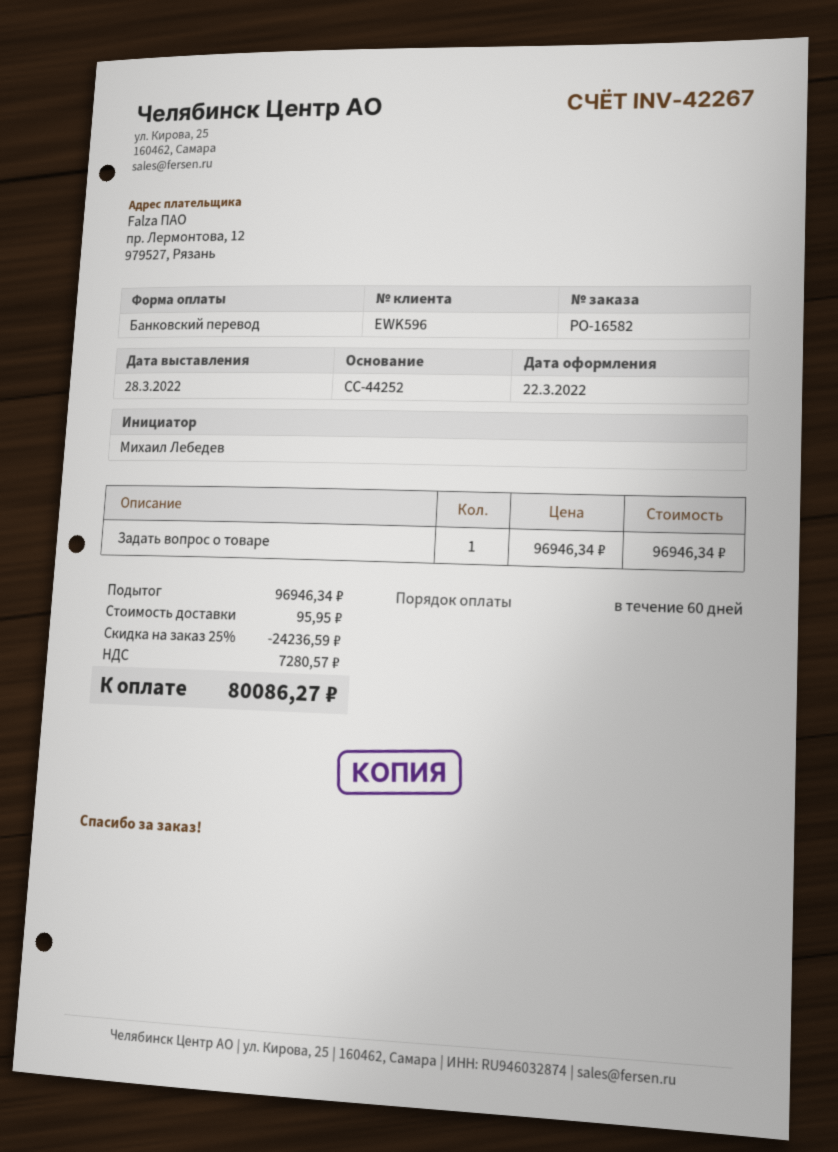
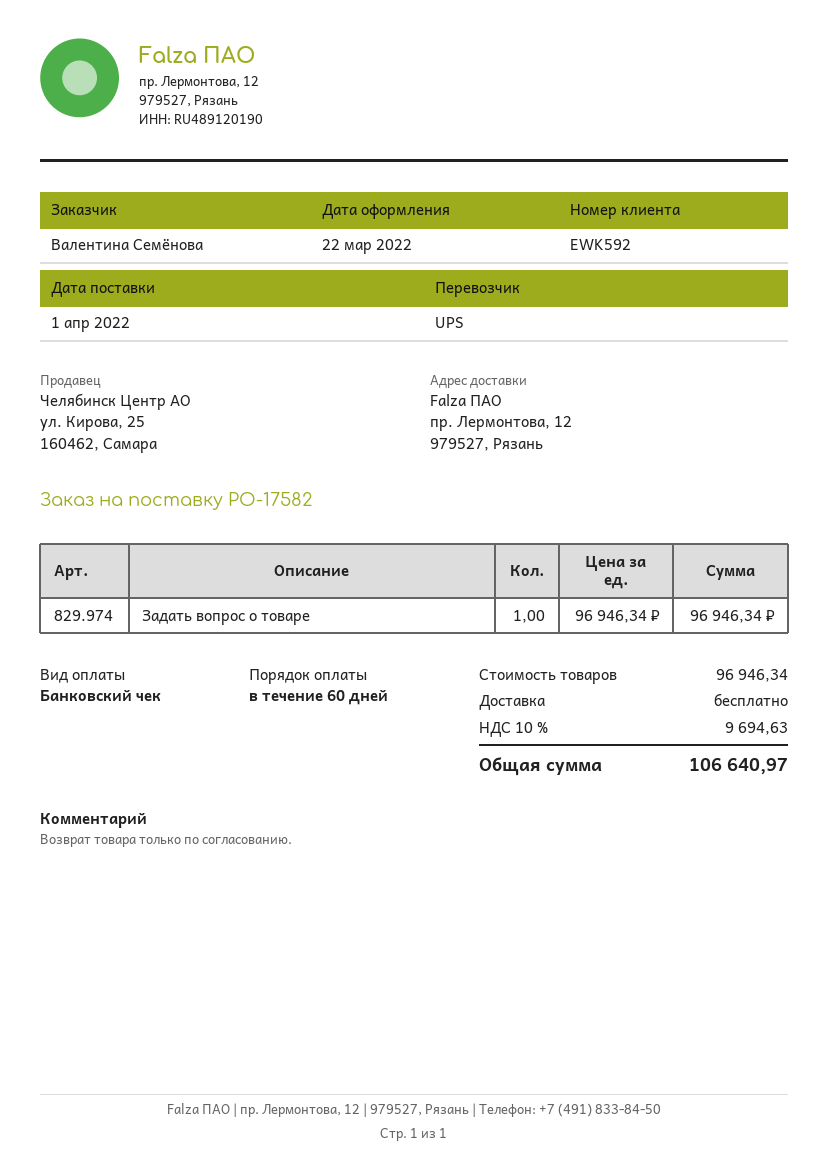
order number: PO-16582 -> PO-17582
customer number: EWK596 -> EWK592
ordered by: Михаил Лебедев -> Валентина Семёнова
payment method: bank transfer -> cheque
discount: 25% = 24236.59 -> none
shipping: 95.95 -> 0.00
tax: 7280.57 -> 9694.63
total: 80086.27 -> 106640.97

